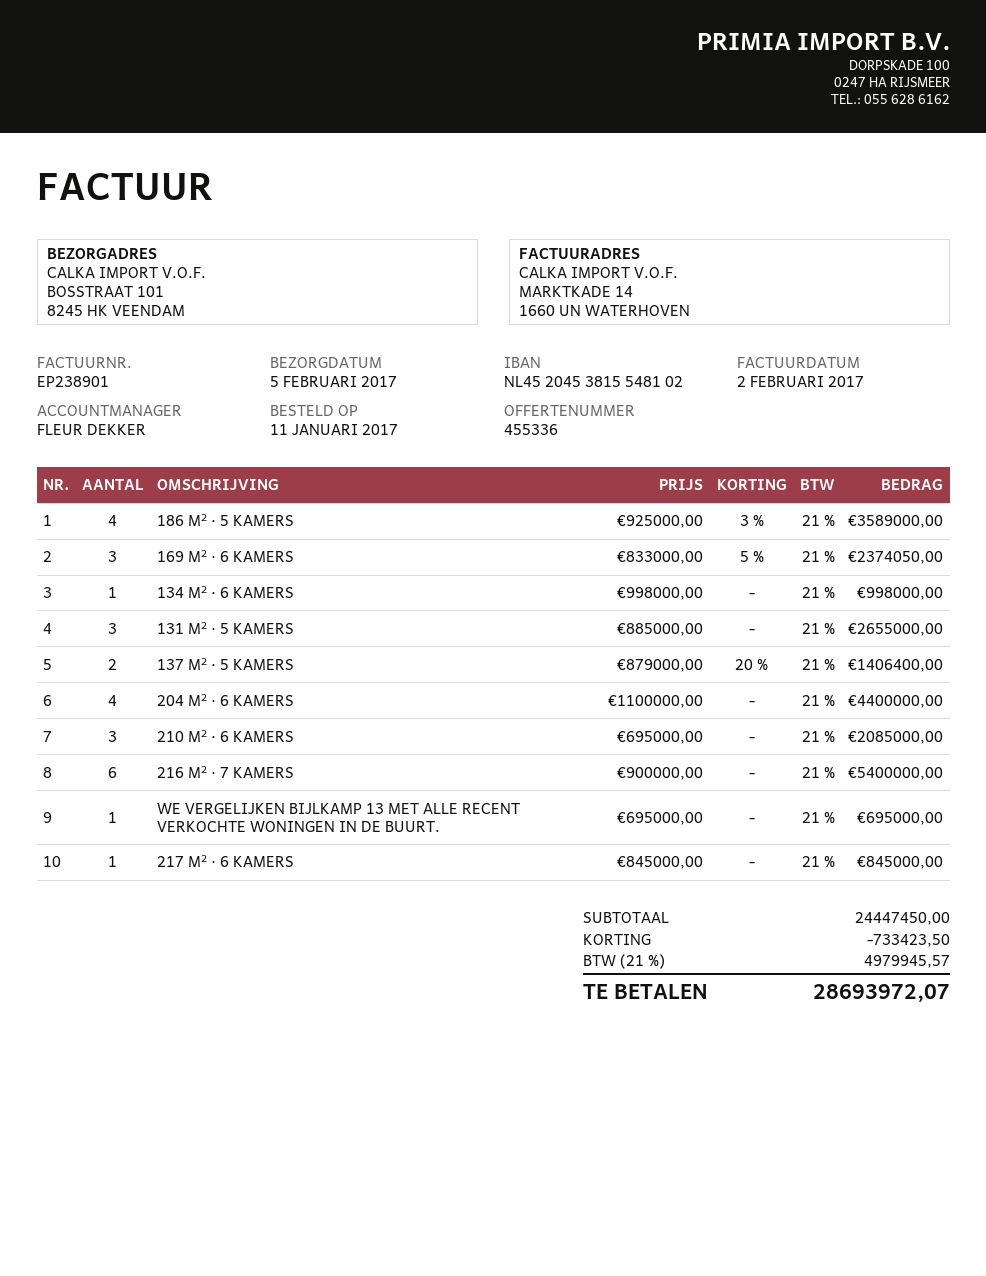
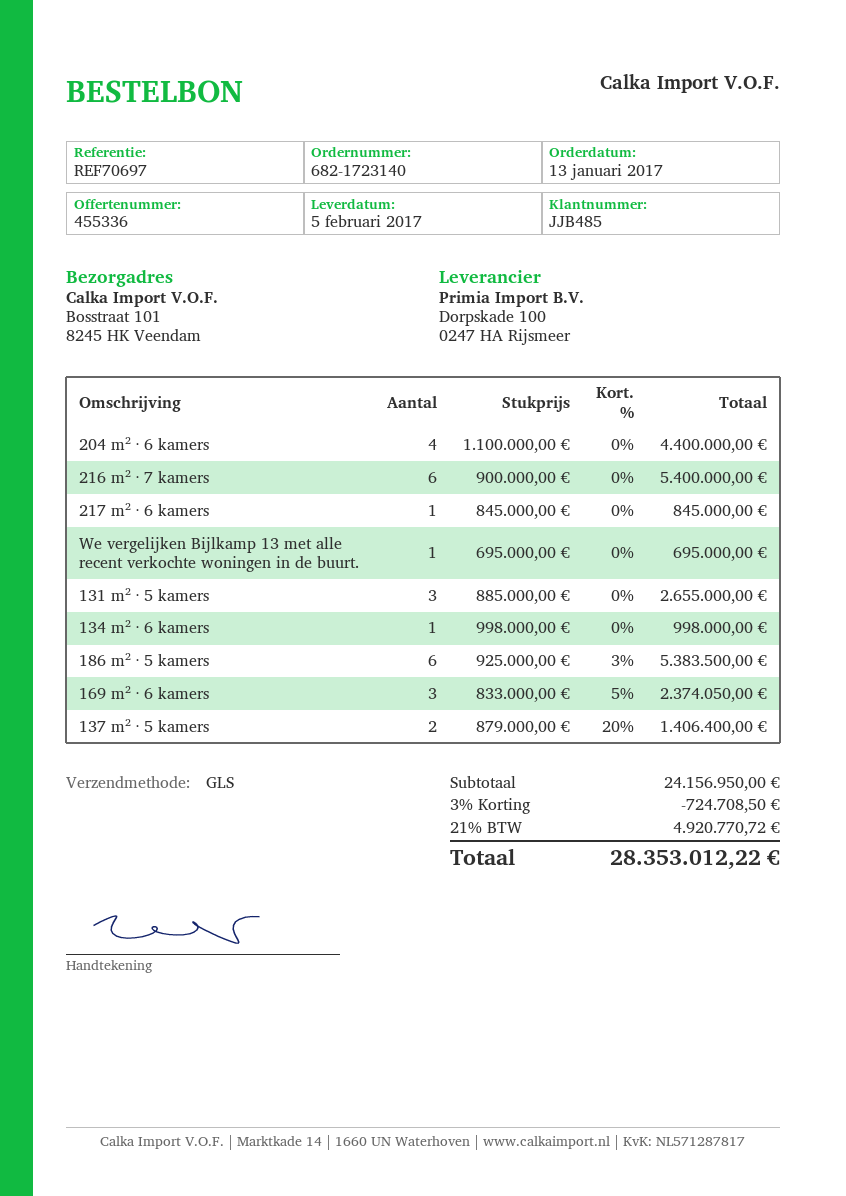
order date: 2017-01-11 -> 2017-01-13
186 M² · 5 KAMERS: 4 x 925000.00 - 3% = 3589000.00 -> 6 x 925000.00 - 3% = 5383500.00
210 M² · 6 KAMERS: 3 x 695000.00 = 2085000.00 -> none
subtotal: 24447450.00 -> 24156950.00
discount: 733423.50 -> 724708.50
tax: 21% = 4979945.57 -> 21% = 4920770.72
total: 28693972.07 -> 28353012.22

